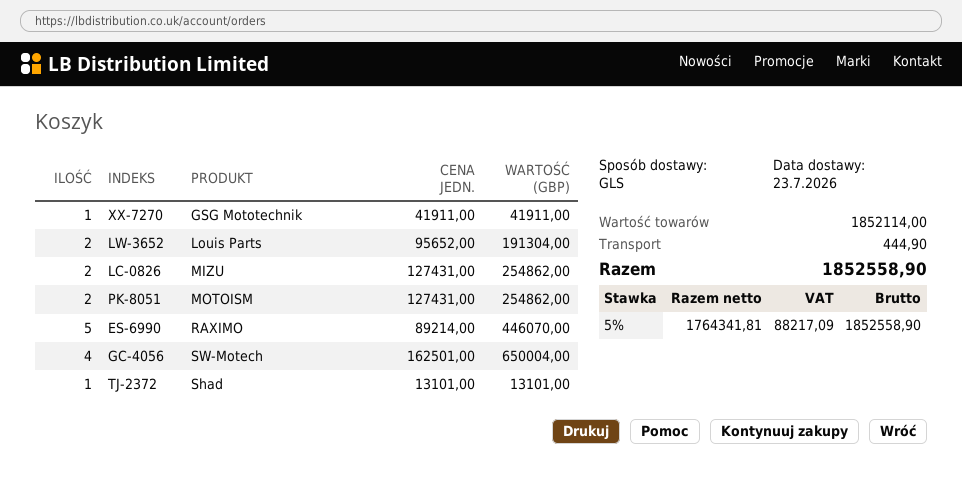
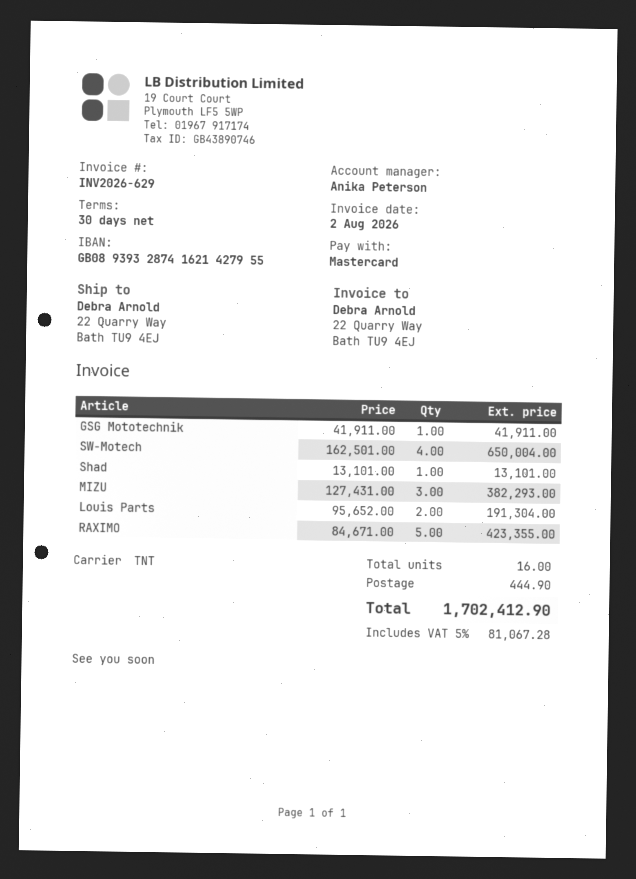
shipping method: GLS -> TNT
MIZU: 2 x 127431.00 = 254862.00 -> 3 x 127431.00 = 382293.00
MOTOISM: 2 x 127431.00 = 254862.00 -> none
RAXIMO: 5 x 89214.00 = 446070.00 -> 5 x 84671.00 = 423355.00
tax: 5% = 88217.09 -> 5% = 81067.28
total: 1852558.90 -> 1702412.90

